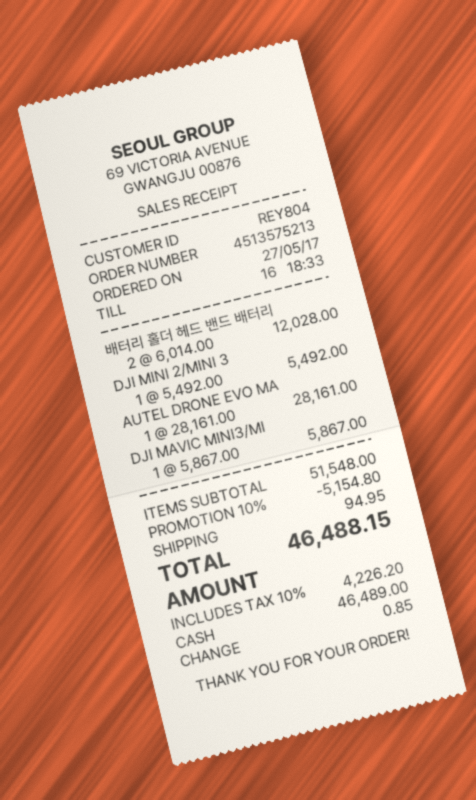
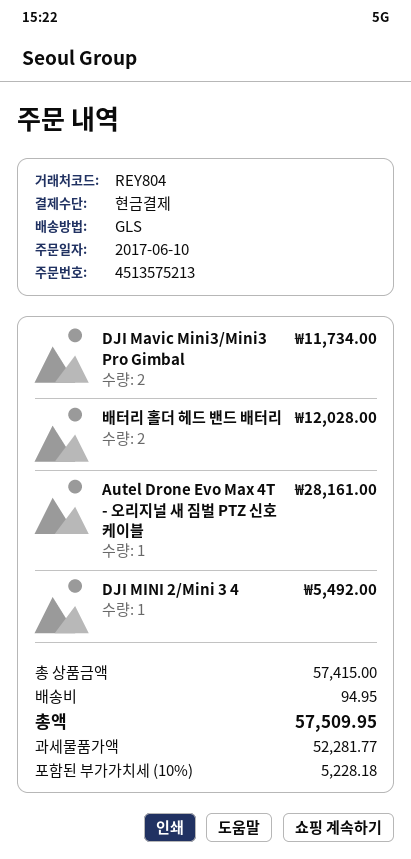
order date: 2017-05-27 -> 2017-06-10
DJI MAVIC MINI3/MI: 1 for 5867.00 -> 2 for 11734.00
subtotal: 51548.00 -> 57415.00
discount: 10% = 5154.80 -> none
tax: 10% = 4226.20 -> 10% = 5228.18
total: 46488.15 -> 57509.95

